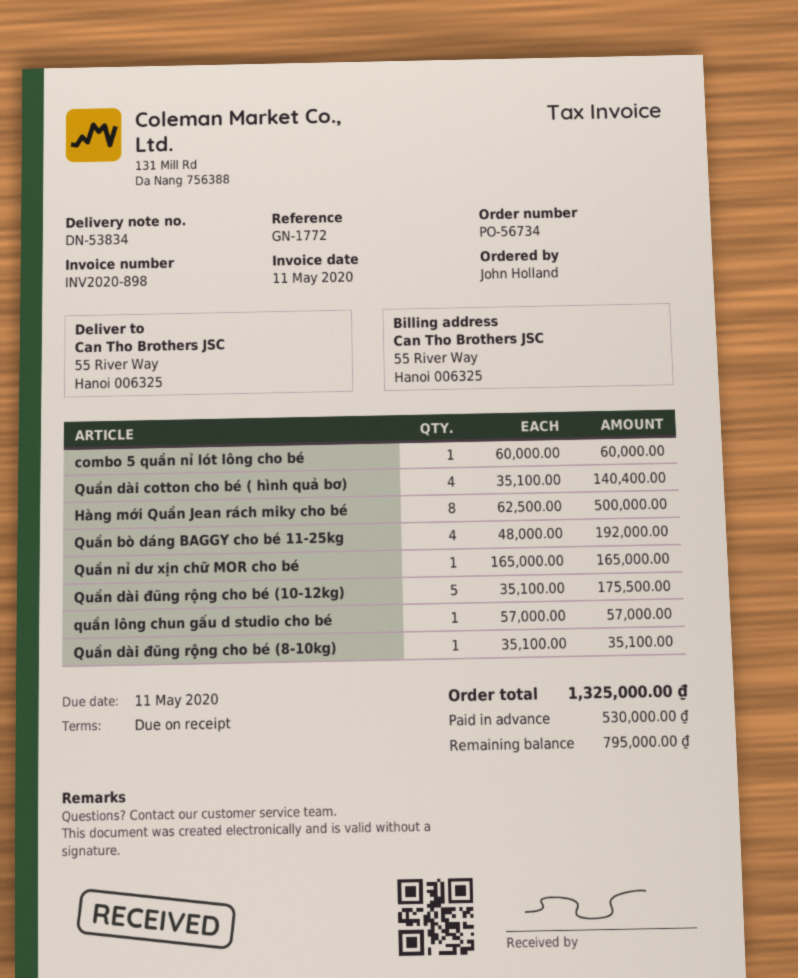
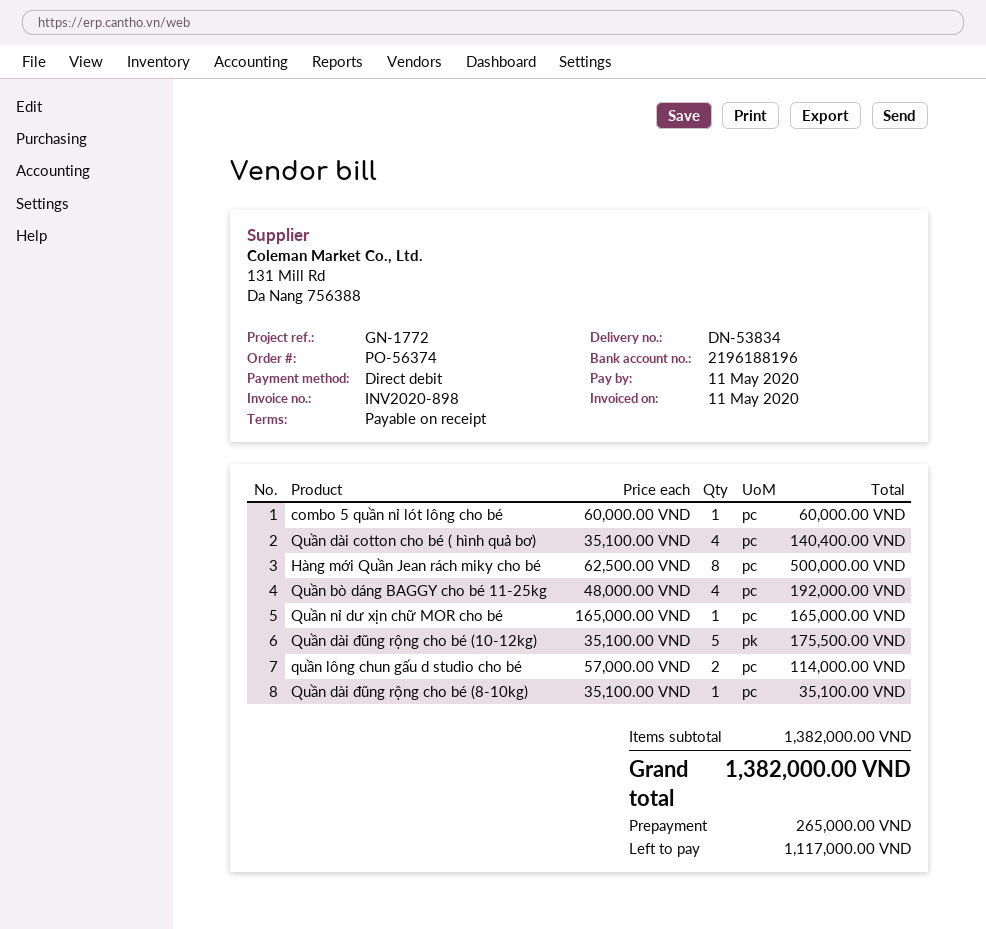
order number: PO-56734 -> PO-56374
quần lông chun gấu d studio cho bé: 1 x 57000.00 = 57000.00 -> 2 x 57000.00 = 114000.00
total: 1325000.00 -> 1382000.00
deposit: 530000.00 -> 265000.00
balance: 795000.00 -> 1117000.00

